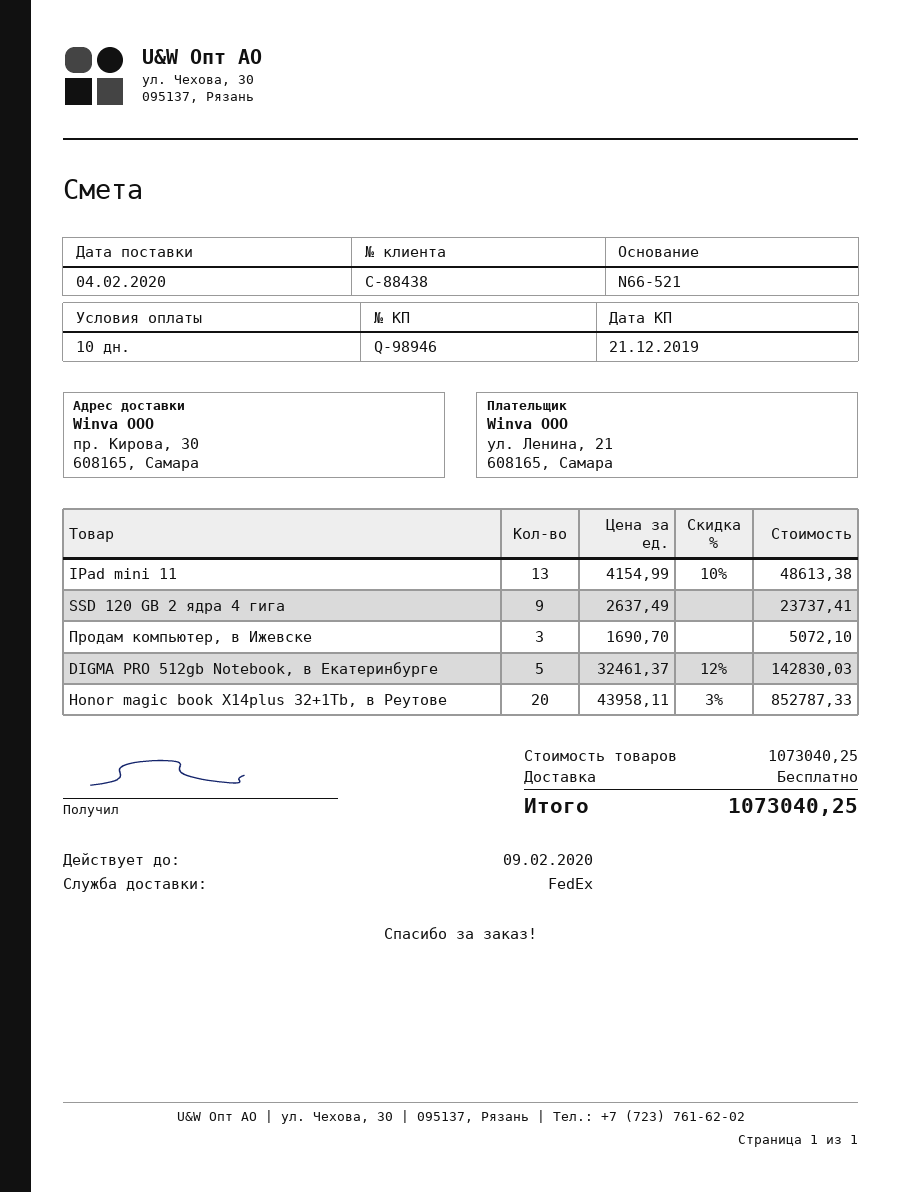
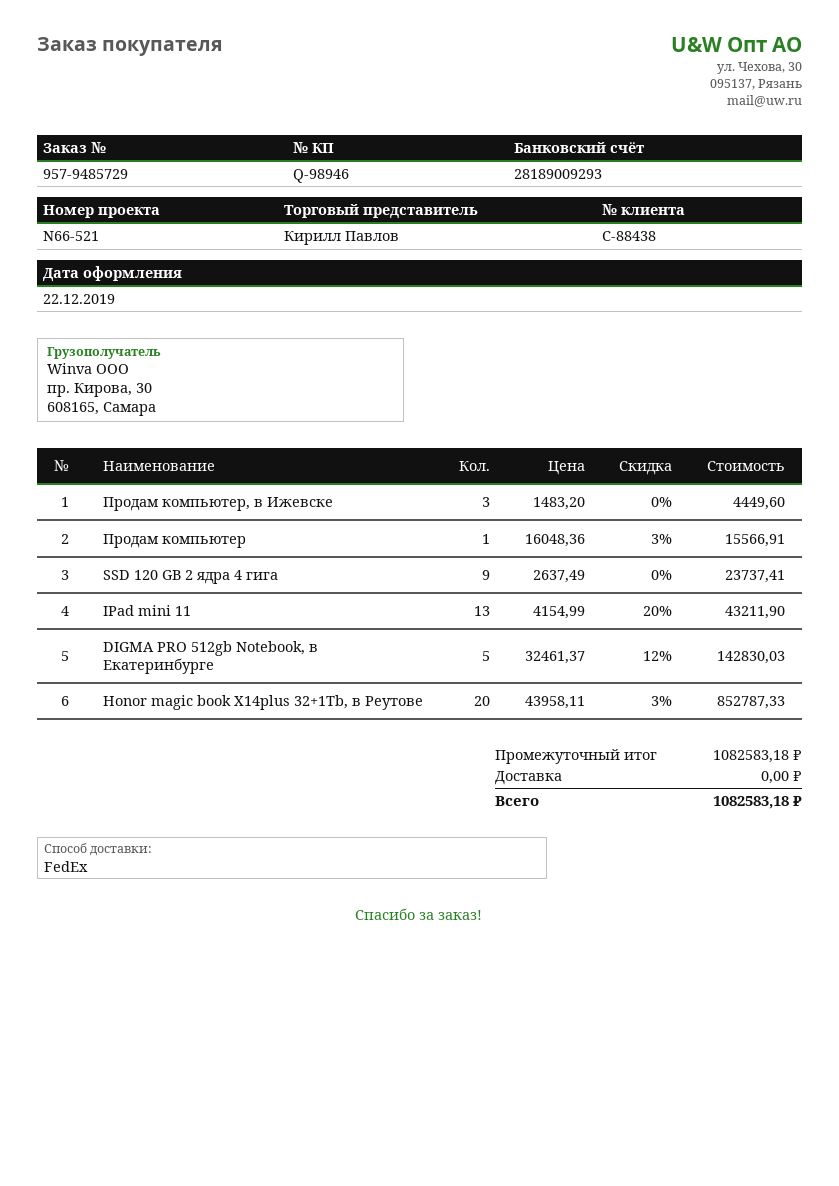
IPad mini 11: 13 x 4154.99 - 10% = 48613.38 -> 13 x 4154.99 - 20% = 43211.90
Продам компьютер, в Ижевске: 3 x 1690.70 = 5072.10 -> 3 x 1483.20 = 4449.60
Продам компьютер: none -> 1 x 16048.36 - 3% = 15566.91
subtotal: 1073040.25 -> 1082583.18
total: 1073040.25 -> 1082583.18

